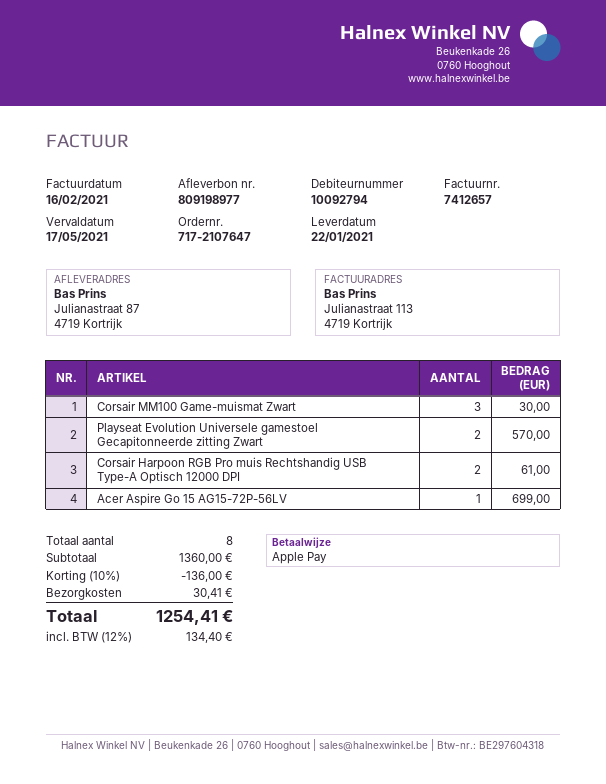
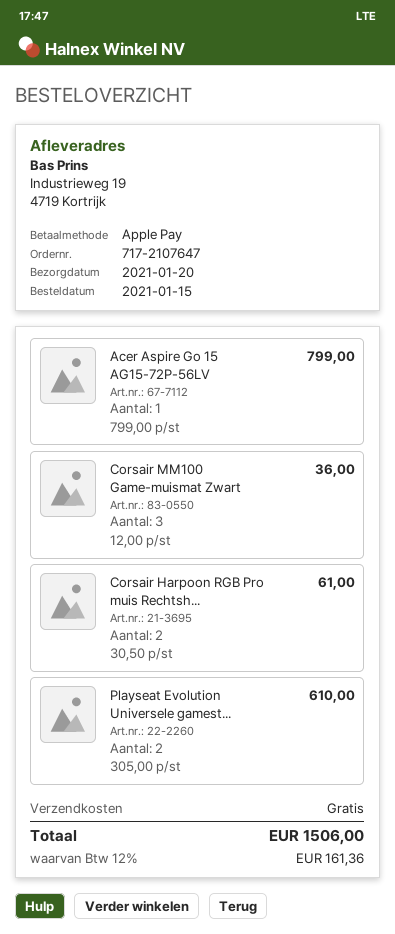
delivery date: 2021-01-22 -> 2021-01-20
ship to: Julianastraat 87, 4719 Kortrijk -> Industrieweg 19, 4719 Kortrijk
Corsair MM100 Game-muismat Zwart: 3 for 30.00 -> 3 for 36.00
Playseat Evolution Universele gamestoel Gecapitonneerde zitting Zwart: 2 for 570.00 -> 2 for 610.00
Acer Aspire Go 15 AG15-72P-56LV: 1 for 699.00 -> 1 for 799.00
discount: 10% = 136.00 -> none
shipping: 30.41 -> 0.00
tax: 12% = 134.40 -> 12% = 161.36
total: 1254.41 -> 1506.00

